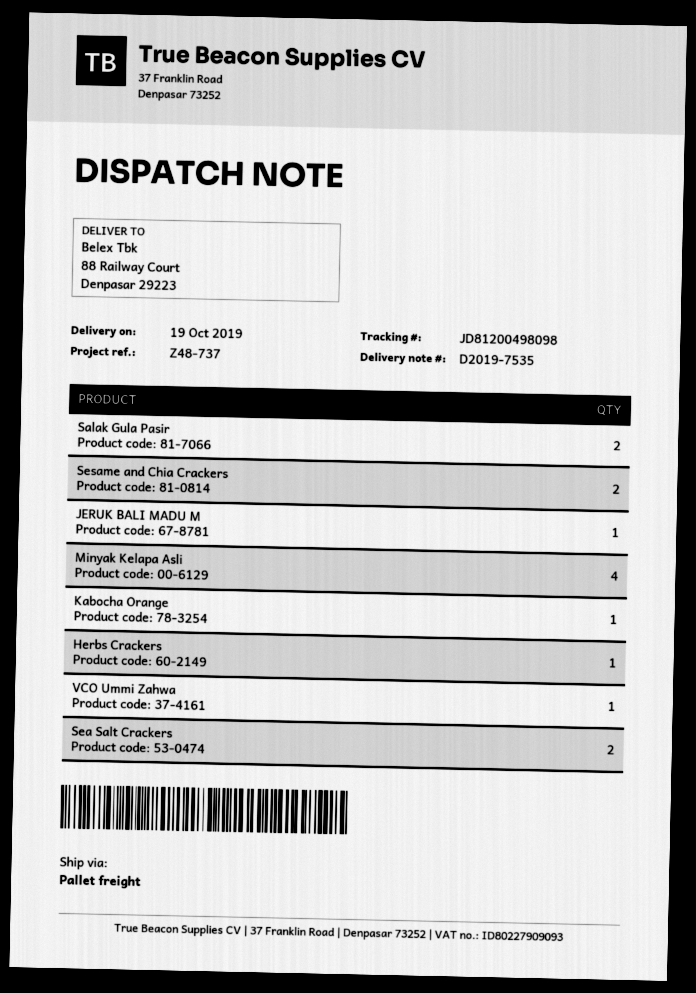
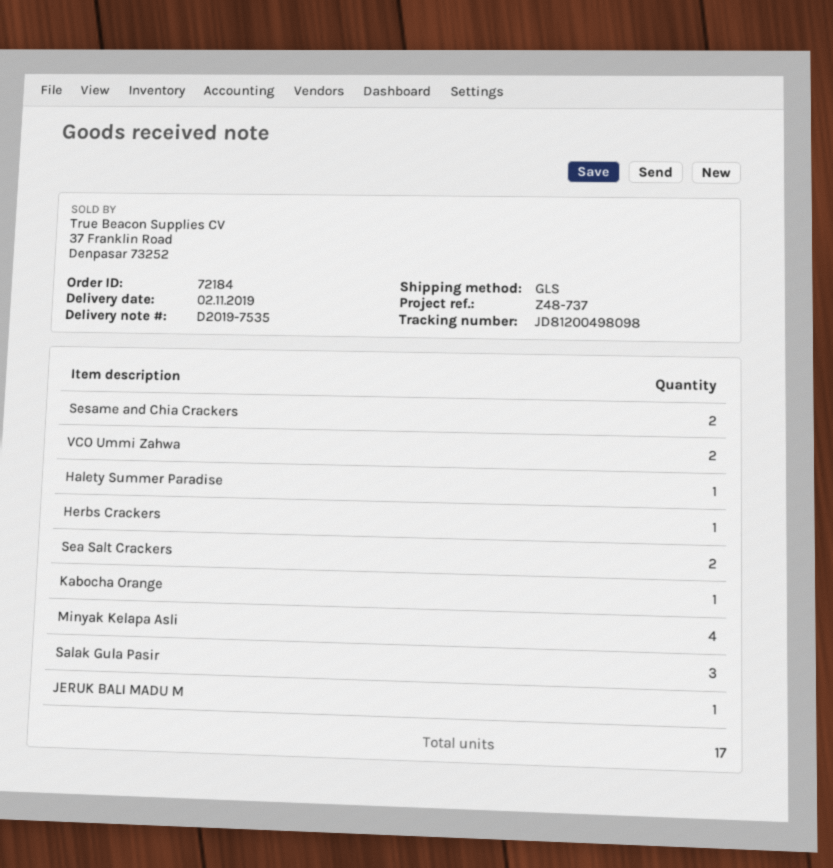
delivery date: 2019-10-19 -> 2019-11-02
shipping method: pallet freight -> GLS
Salak Gula Pasir: 2 -> 3
VCO Ummi Zahwa: 1 -> 2
Halety Summer Paradise: none -> 1

